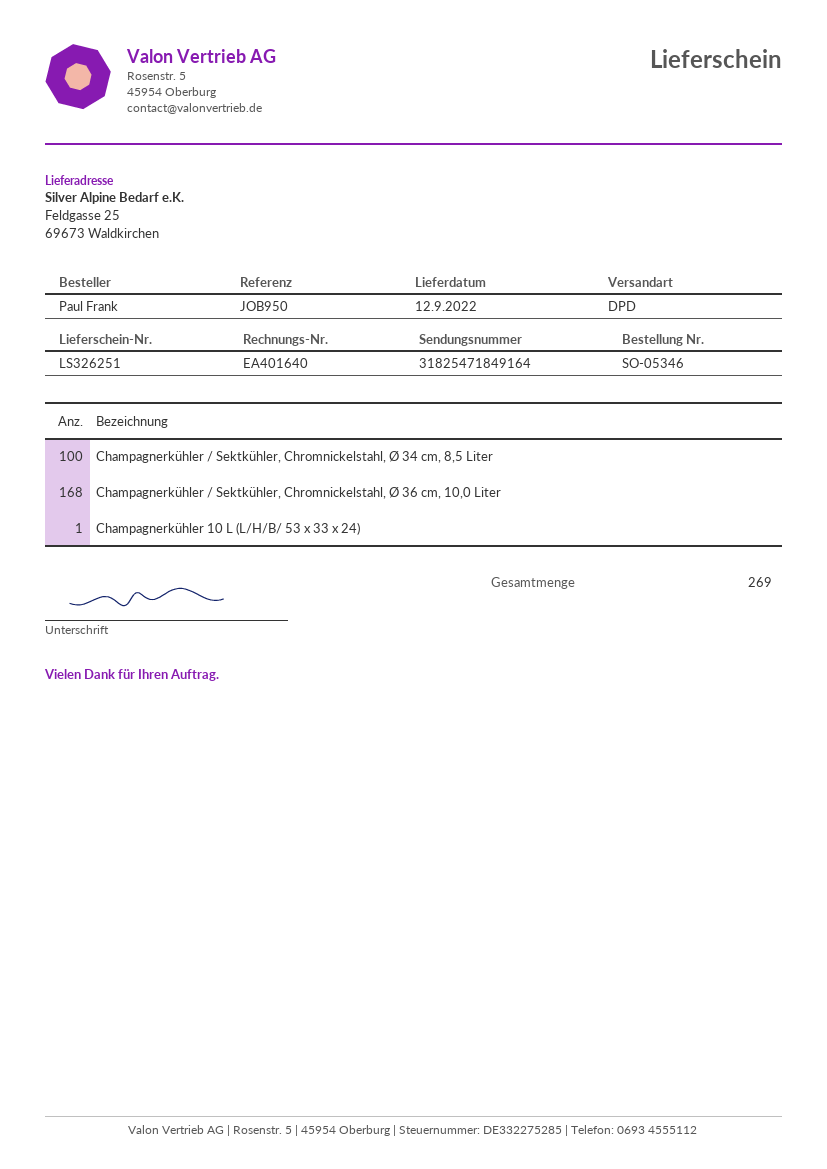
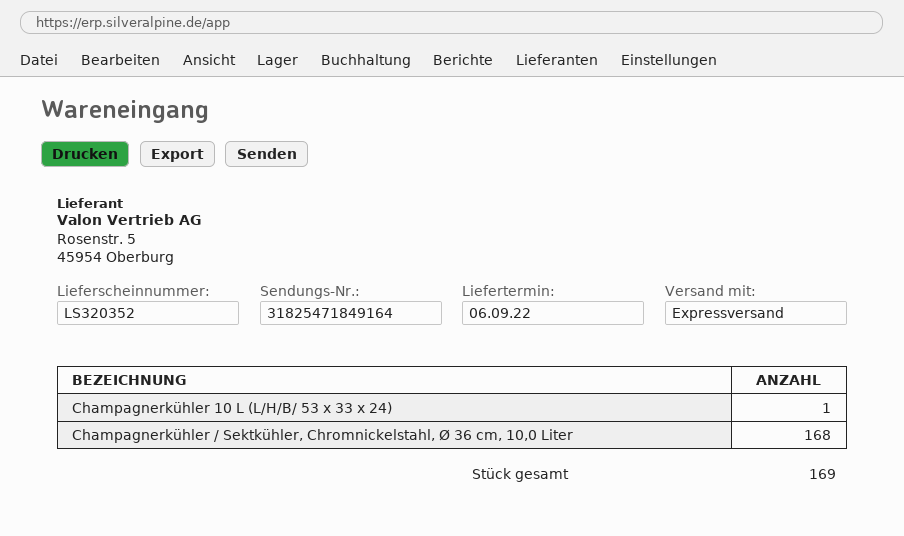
delivery note number: LS326251 -> LS320352
delivery date: 2022-09-12 -> 2022-09-06
shipping method: DPD -> express
Champagnerkühler / Sektkühler, Chromnickelstahl, Ø 34 cm, 8,5 Liter: 100 -> none
total quantity: 269 -> 169

